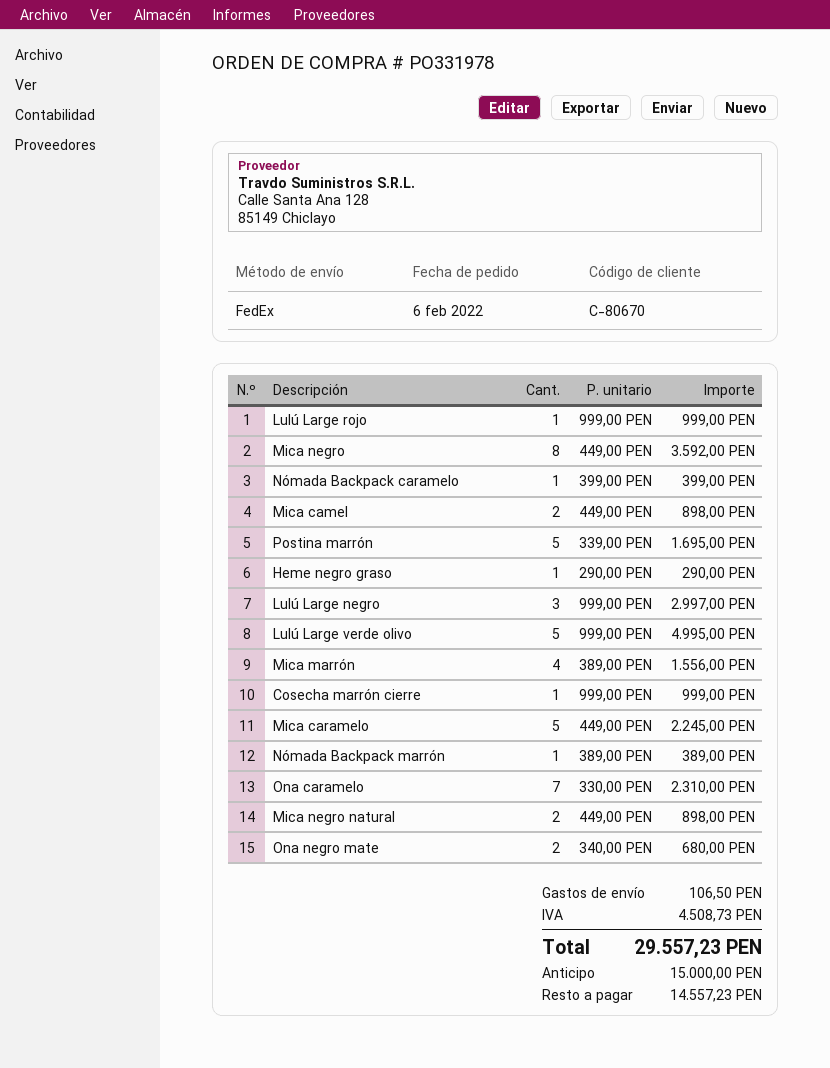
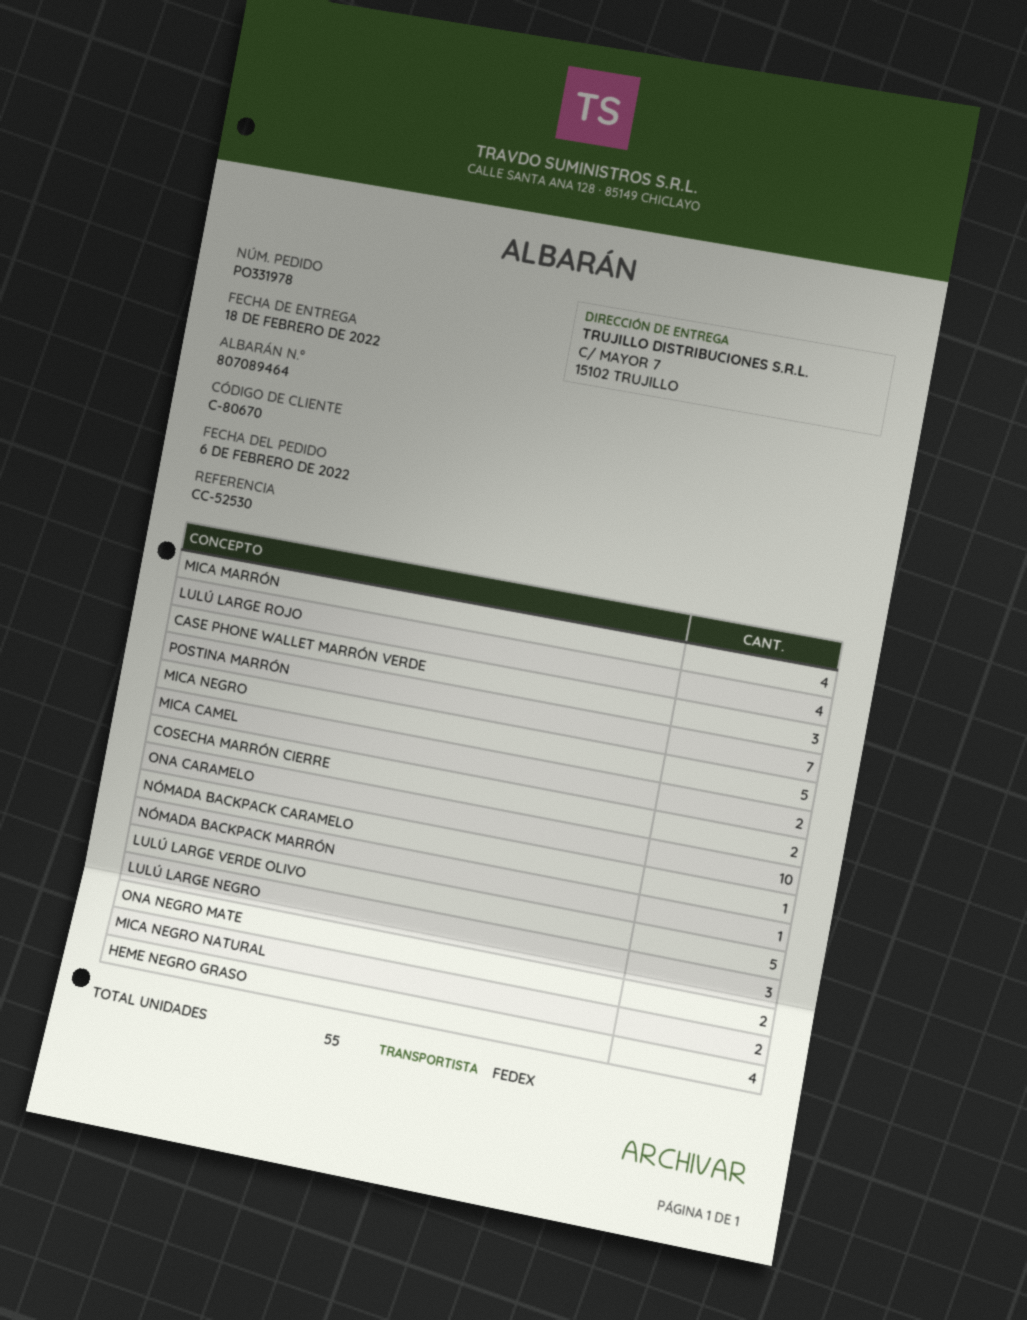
Lulú Large rojo: 1 -> 4
Mica negro: 8 -> 5
Postina marrón: 5 -> 7
Heme negro graso: 1 -> 4
Cosecha marrón cierre: 1 -> 2
Mica caramelo: 5 -> none
Ona caramelo: 7 -> 10
CASE PHONE WALLET MARRÓN VERDE: none -> 3

